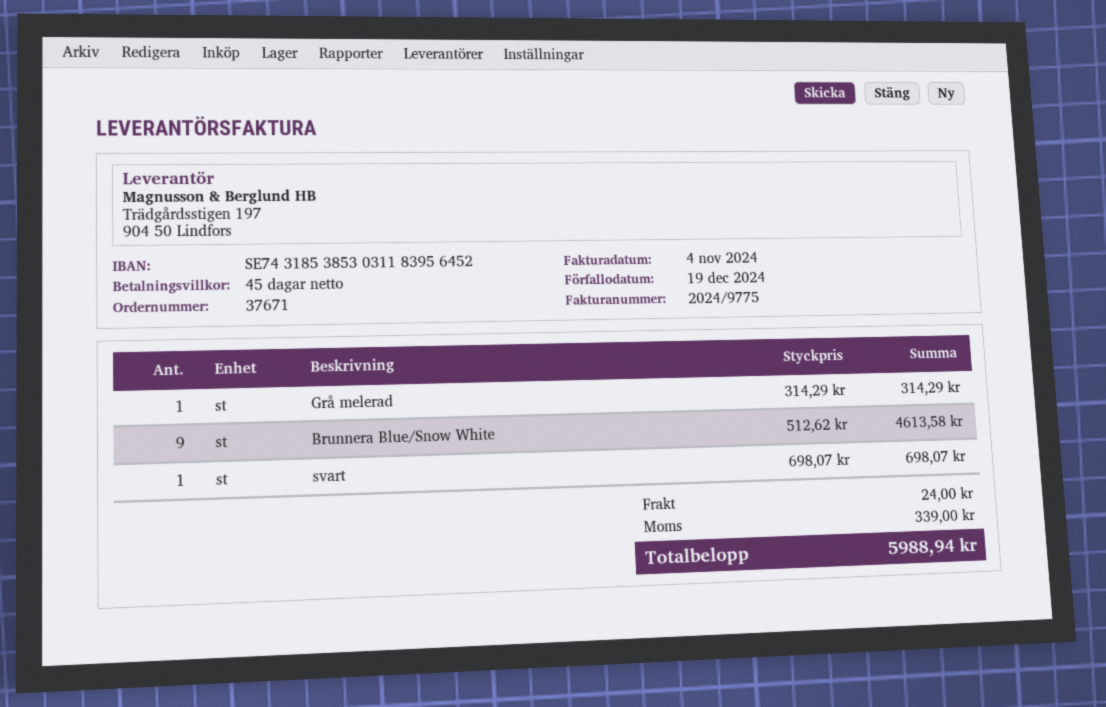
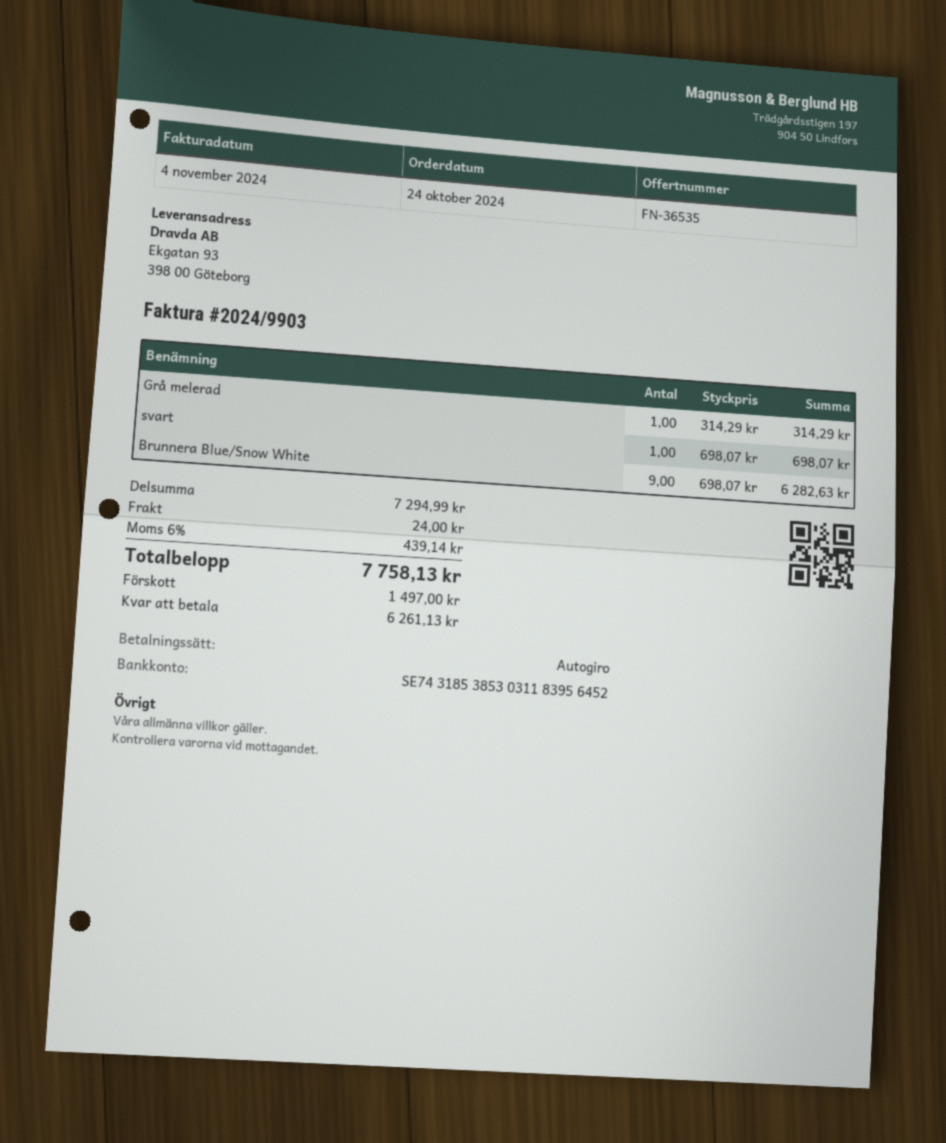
invoice number: 2024/9775 -> 2024/9903
Brunnera Blue/Snow White: 9 x 512.62 = 4613.58 -> 9 x 698.07 = 6282.63
tax: 339.00 -> 439.14
total: 5988.94 -> 7758.13

